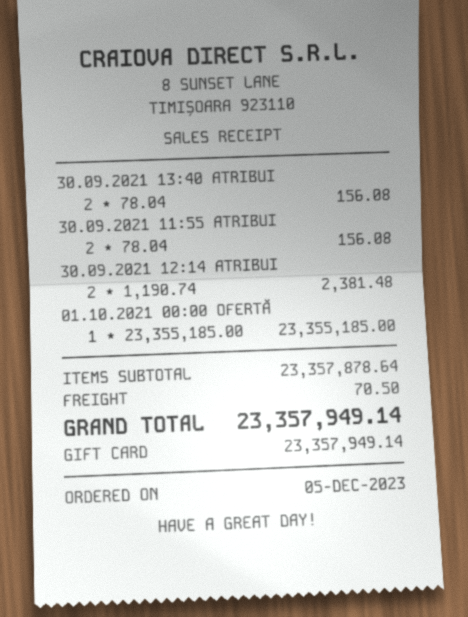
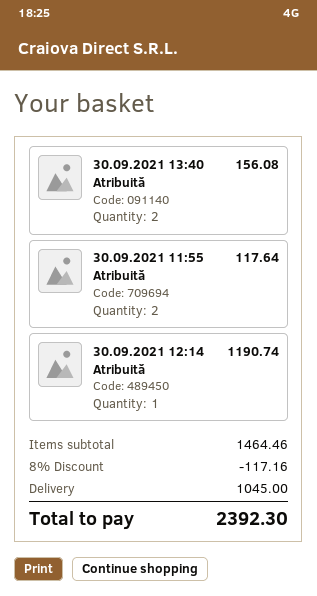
30.09.2021 11:55 ATRIBUI: 2 for 156.08 -> 2 for 117.64
30.09.2021 12:14 ATRIBUI: 2 for 2381.48 -> 1 for 1190.74
01.10.2021 00:00 OFERTĂ: 1 for 23355185.00 -> none
subtotal: 23357878.64 -> 1464.46
discount: none -> 8% = 117.16
shipping: 70.50 -> 1045.00
total: 23357949.14 -> 2392.30

